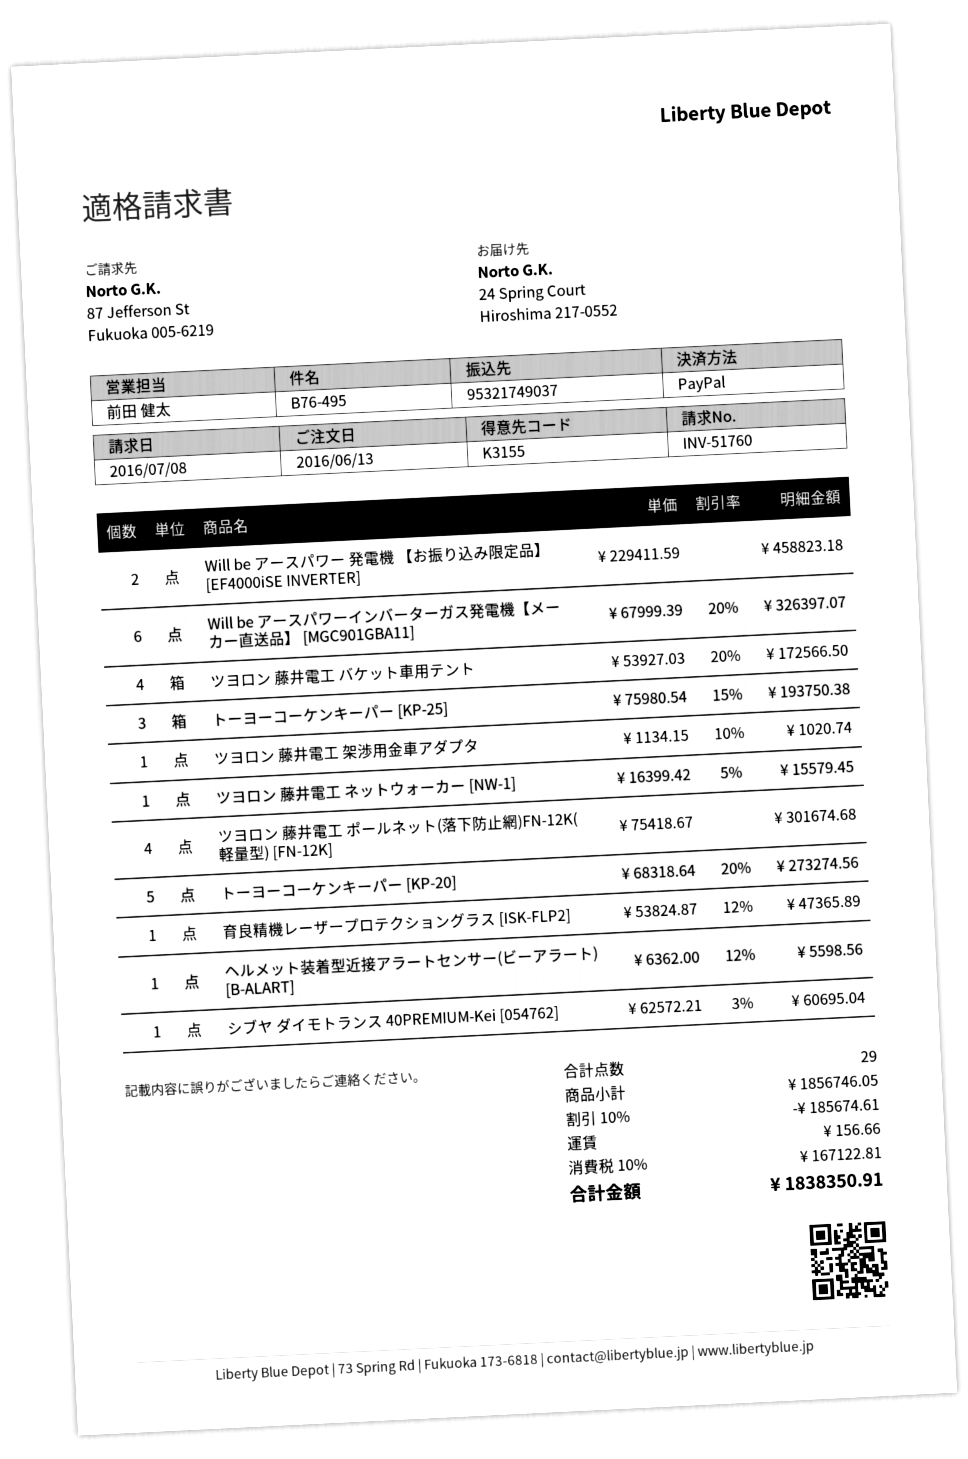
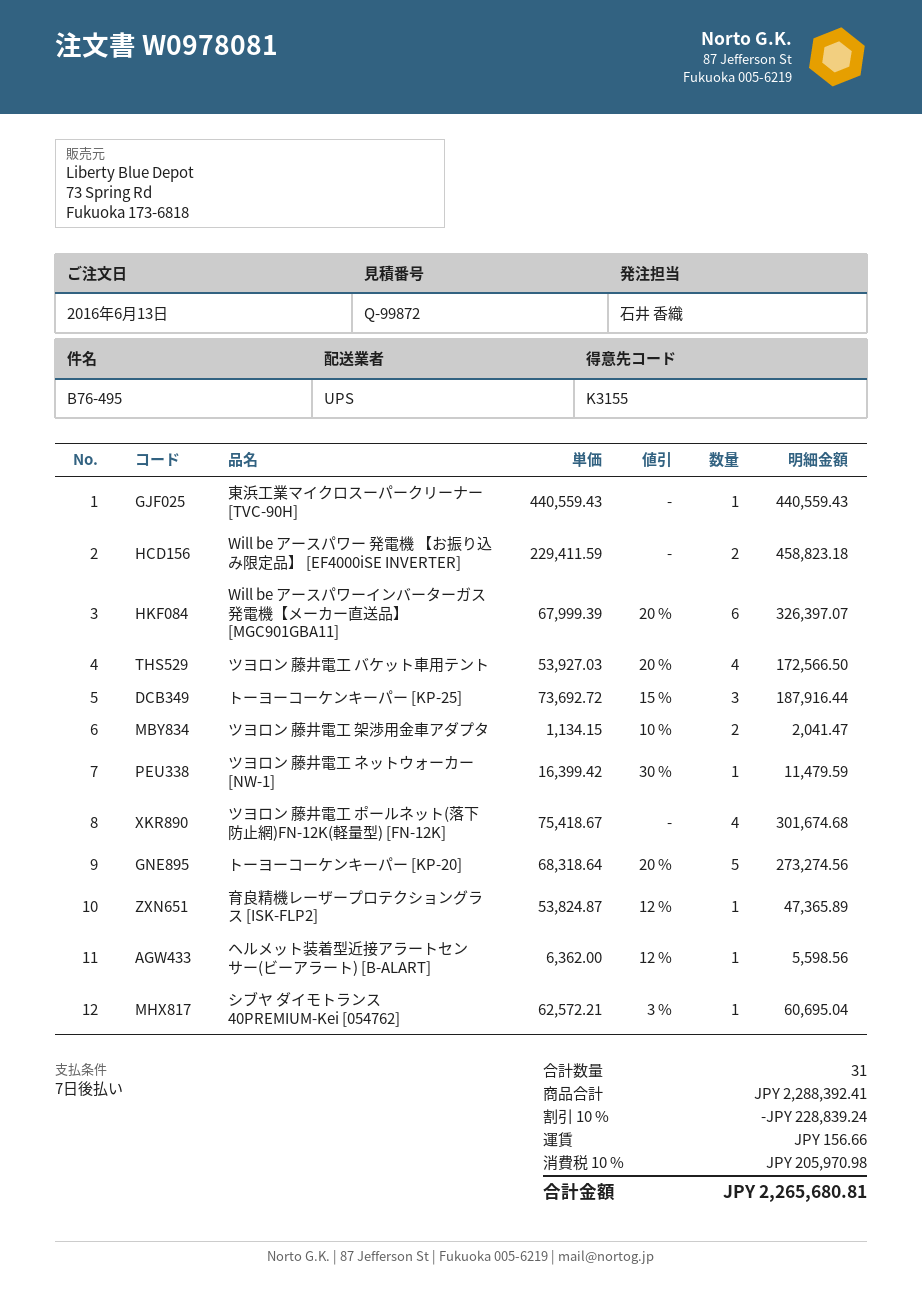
トーヨーコーケンキーパー [KP-25]: 3 x 75980.54 - 15% = 193750.38 -> 3 x 73692.72 - 15% = 187916.44
ツヨロン 藤井電工 架渉用金車アダプタ: 1 x 1134.15 - 10% = 1020.74 -> 2 x 1134.15 - 10% = 2041.47
ツヨロン 藤井電工 ネットウォーカー [NW-1]: 1 x 16399.42 - 5% = 15579.45 -> 1 x 16399.42 - 30% = 11479.59
東浜工業マイクロスーパークリーナー [TVC-90H]: none -> 1 x 440559.43 = 440559.43
total quantity: 29 -> 31
subtotal: 1856746.05 -> 2288392.41
discount: 10% = 185674.61 -> 10% = 228839.24
tax: 10% = 167122.81 -> 10% = 205970.98
total: 1838350.91 -> 2265680.81

